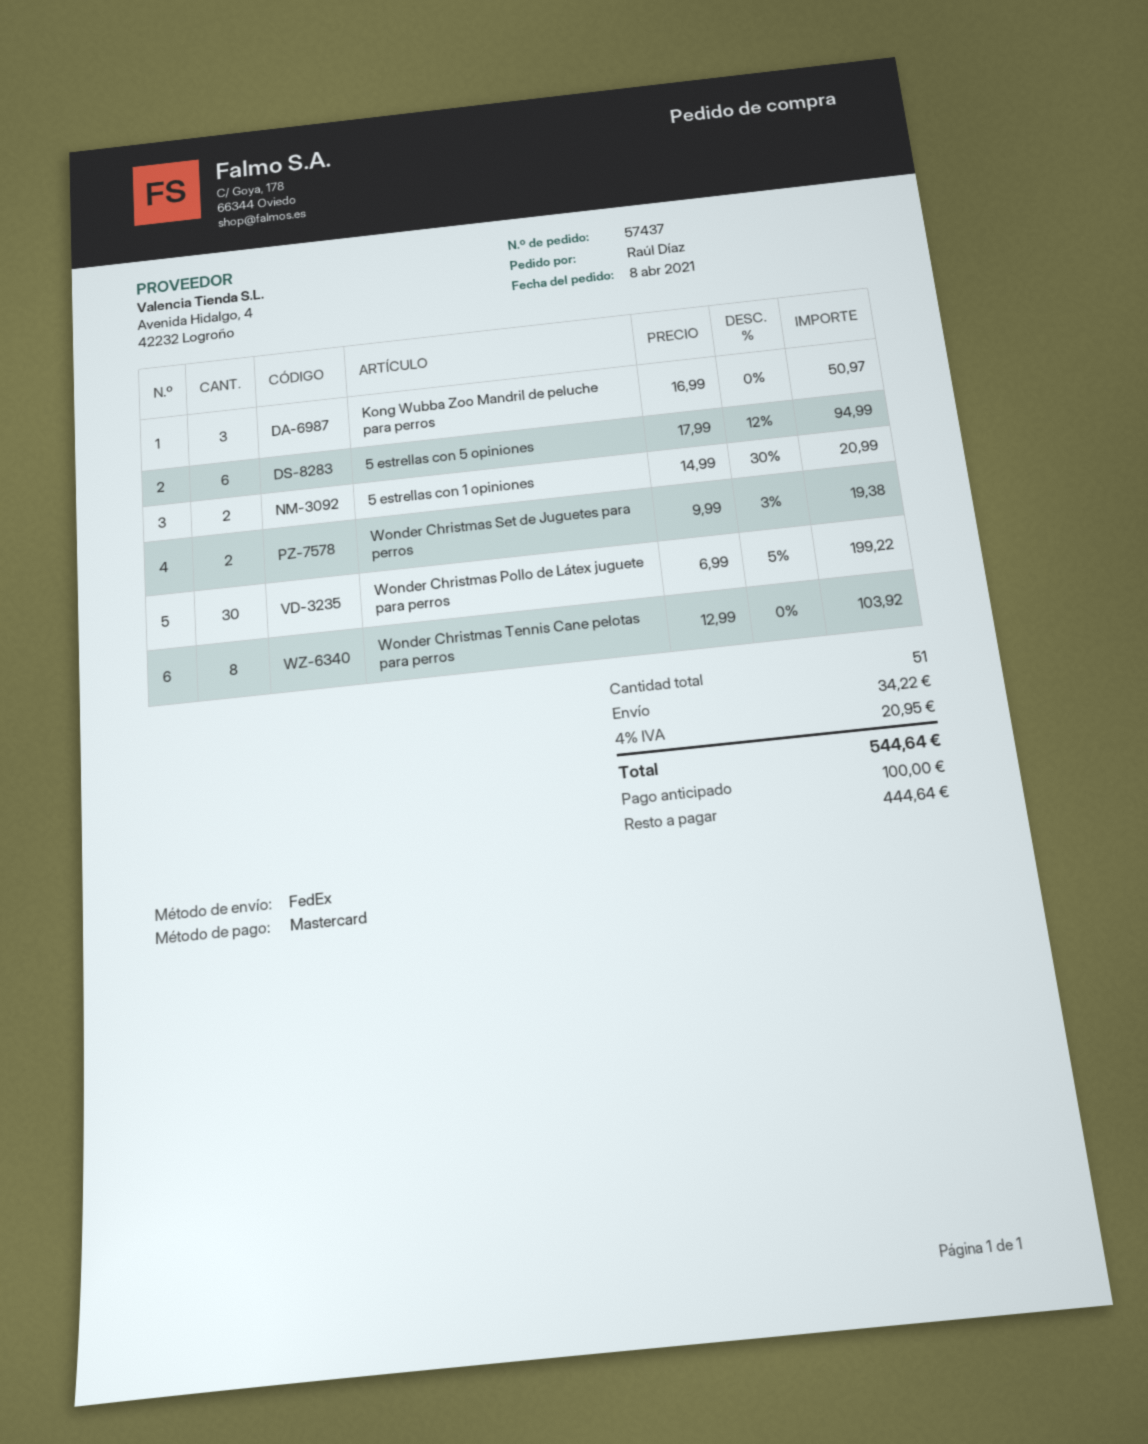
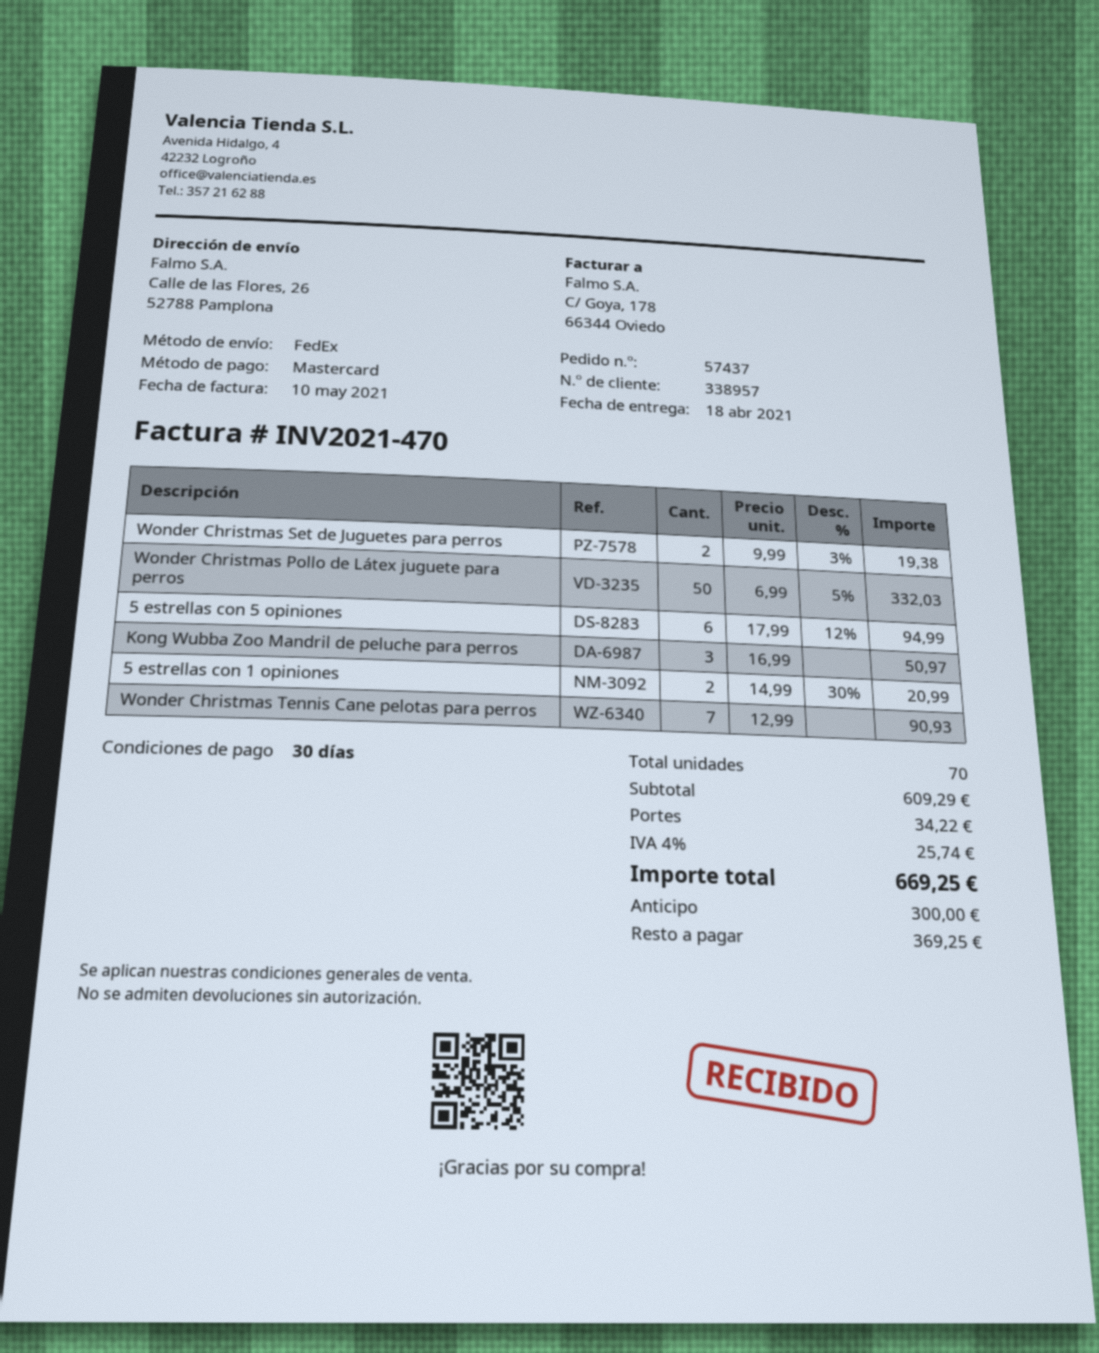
Wonder Christmas Pollo de Látex juguete para perros: 30 x 6.99 - 5% = 199.22 -> 50 x 6.99 - 5% = 332.03
Wonder Christmas Tennis Cane pelotas para perros: 8 x 12.99 = 103.92 -> 7 x 12.99 = 90.93
total quantity: 51 -> 70
tax: 4% = 20.95 -> 4% = 25.74
total: 544.64 -> 669.25
deposit: 100.00 -> 300.00
balance: 444.64 -> 369.25

